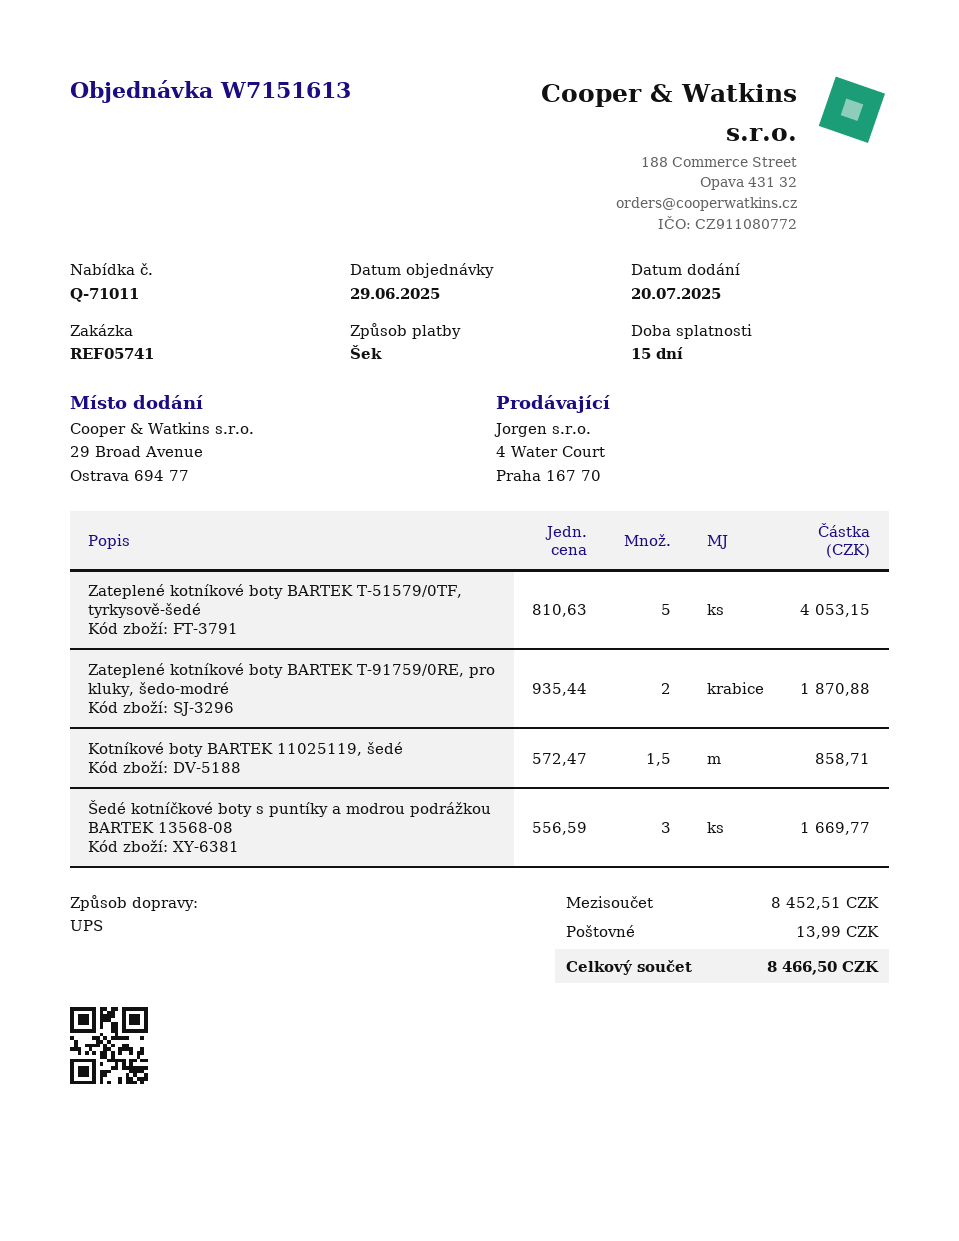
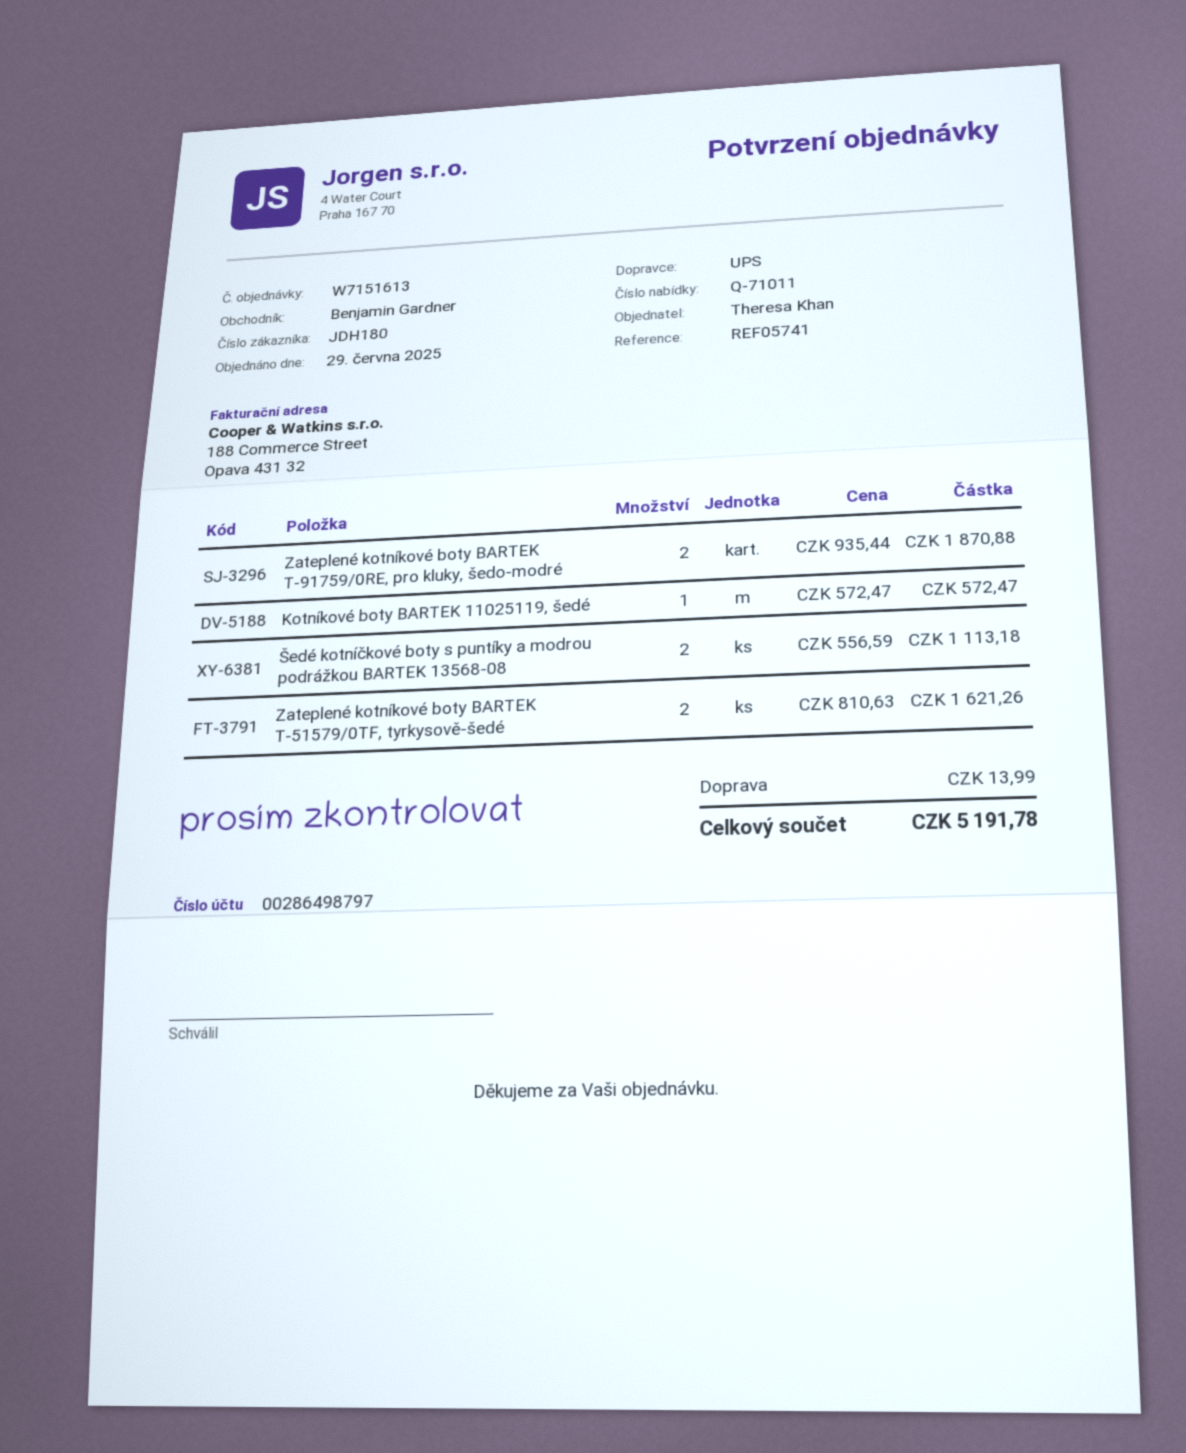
Zateplené kotníkové boty BARTEK T-51579/0TF, tyrkysově-šedé: 5 x 810.63 = 4053.15 -> 2 x 810.63 = 1621.26
Kotníkové boty BARTEK 11025119, šedé: 1.5 x 572.47 = 858.71 -> 1 x 572.47 = 572.47
Šedé kotníčkové boty s puntíky a modrou podrážkou BARTEK 13568-08: 3 x 556.59 = 1669.77 -> 2 x 556.59 = 1113.18
total: 8466.50 -> 5191.78

